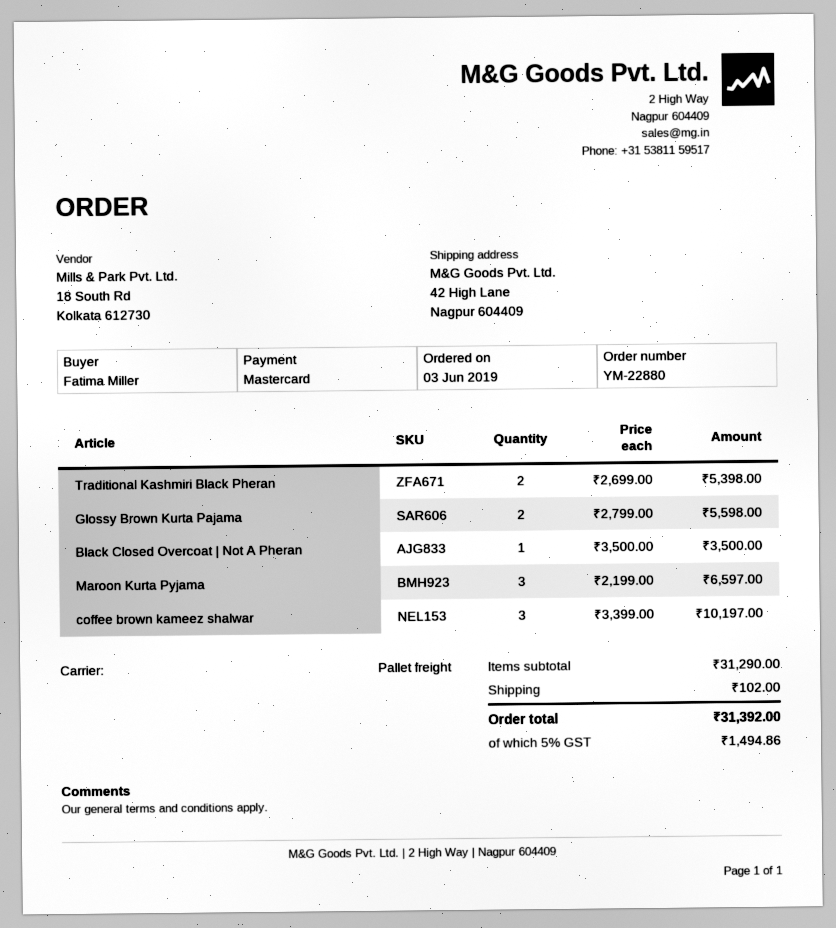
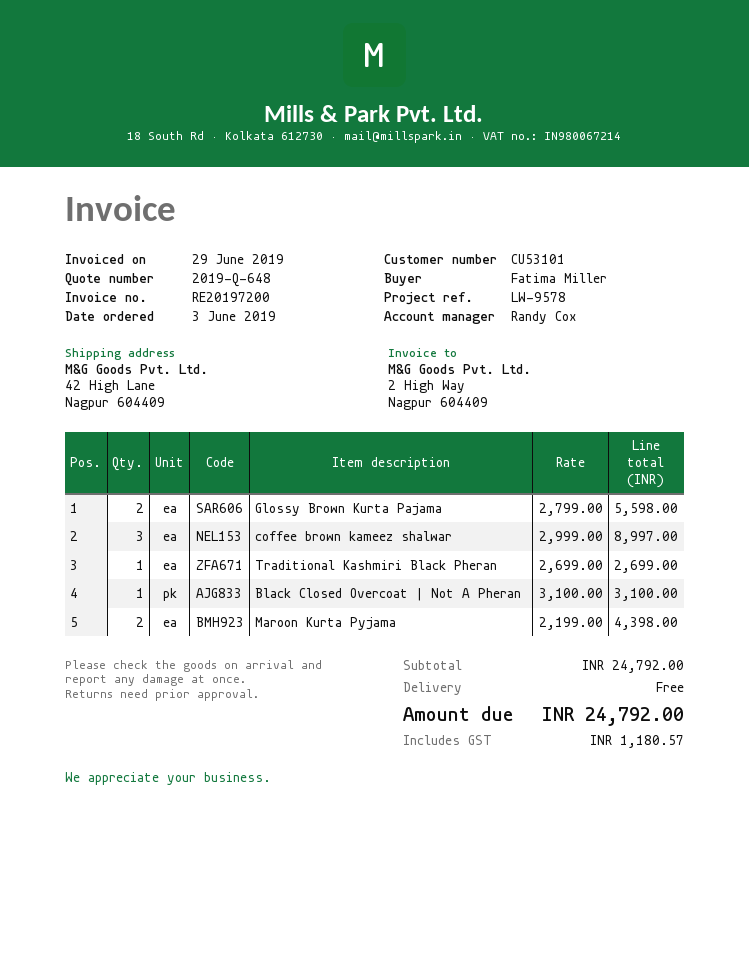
Traditional Kashmiri Black Pheran: 2 x 2699.00 = 5398.00 -> 1 x 2699.00 = 2699.00
Black Closed Overcoat | Not A Pheran: 1 x 3500.00 = 3500.00 -> 1 x 3100.00 = 3100.00
Maroon Kurta Pyjama: 3 x 2199.00 = 6597.00 -> 2 x 2199.00 = 4398.00
coffee brown kameez shalwar: 3 x 3399.00 = 10197.00 -> 3 x 2999.00 = 8997.00
subtotal: 31290.00 -> 24792.00
shipping: 102.00 -> 0.00
tax: 1494.86 -> 1180.57
total: 31392.00 -> 24792.00

